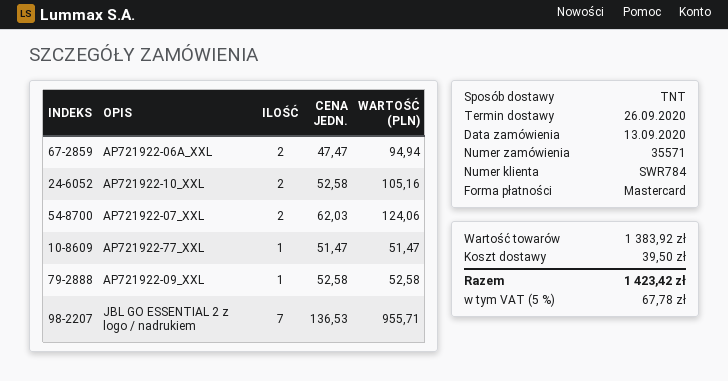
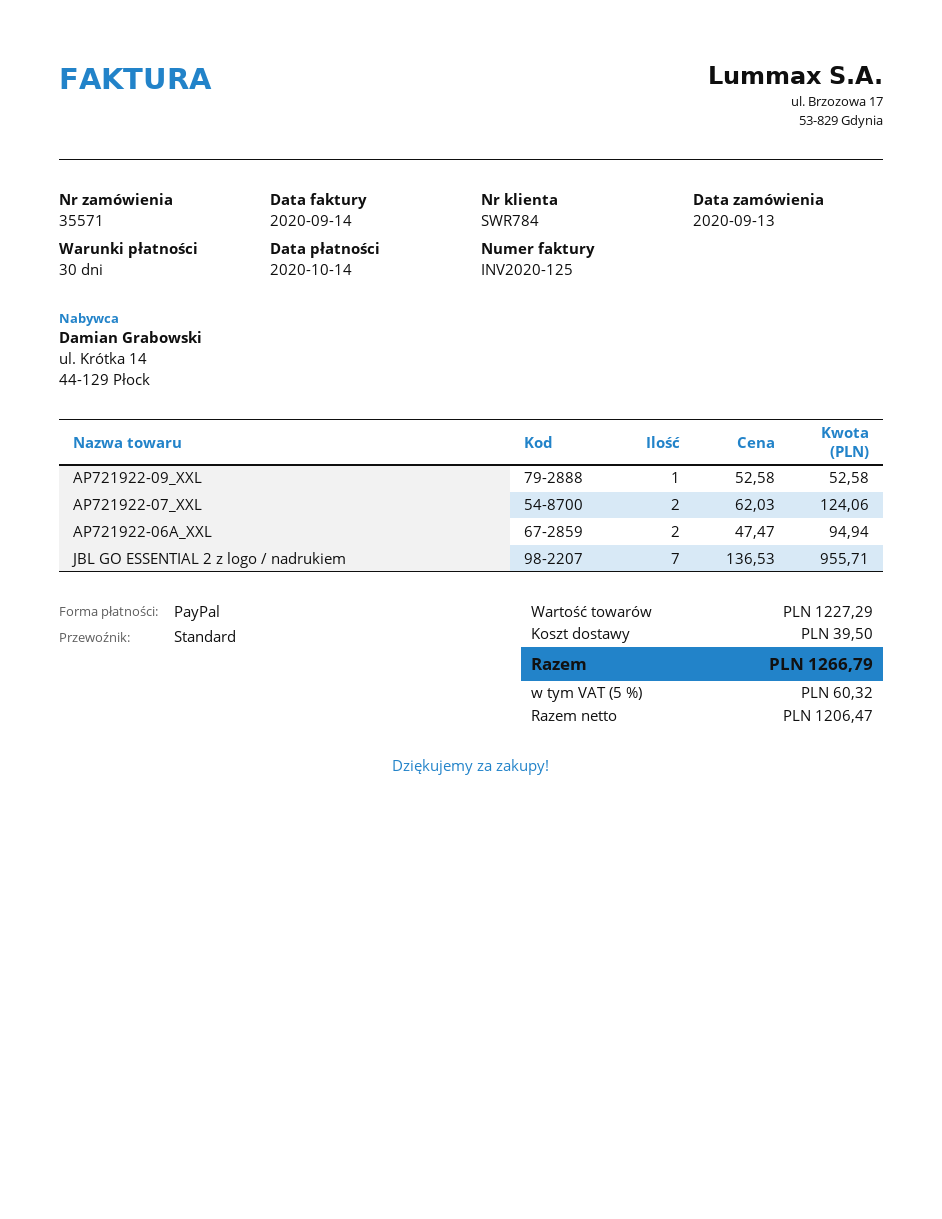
payment method: Mastercard -> PayPal
shipping method: TNT -> standard
AP721922-10_XXL: 2 x 52.58 = 105.16 -> none
AP721922-77_XXL: 1 x 51.47 = 51.47 -> none
subtotal: 1383.92 -> 1227.29
tax: 5% = 67.78 -> 5% = 60.32
total: 1423.42 -> 1266.79

